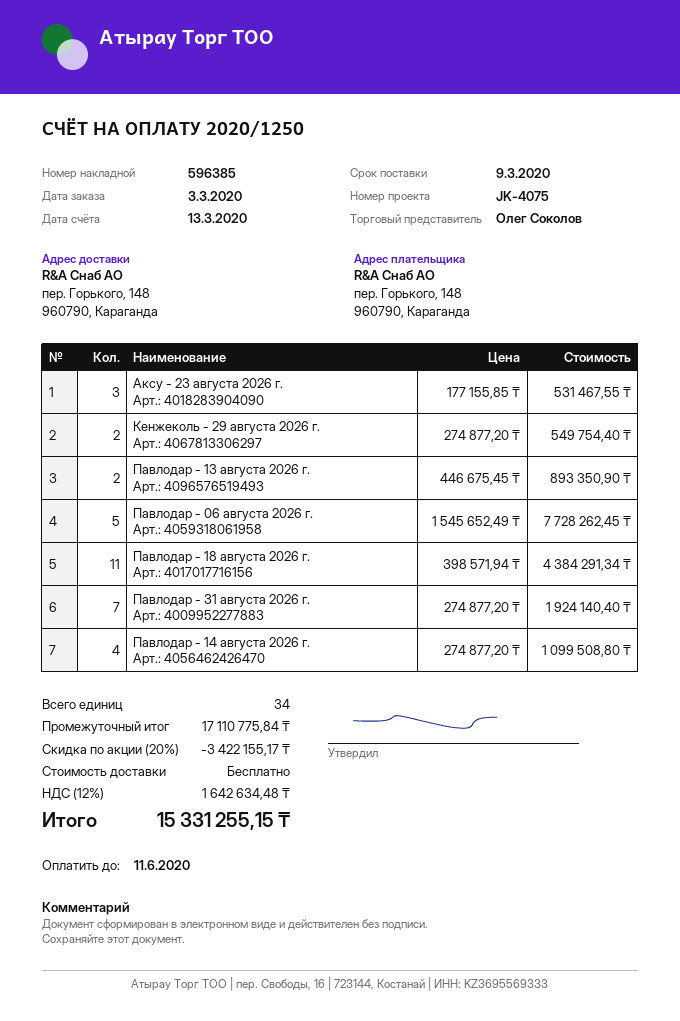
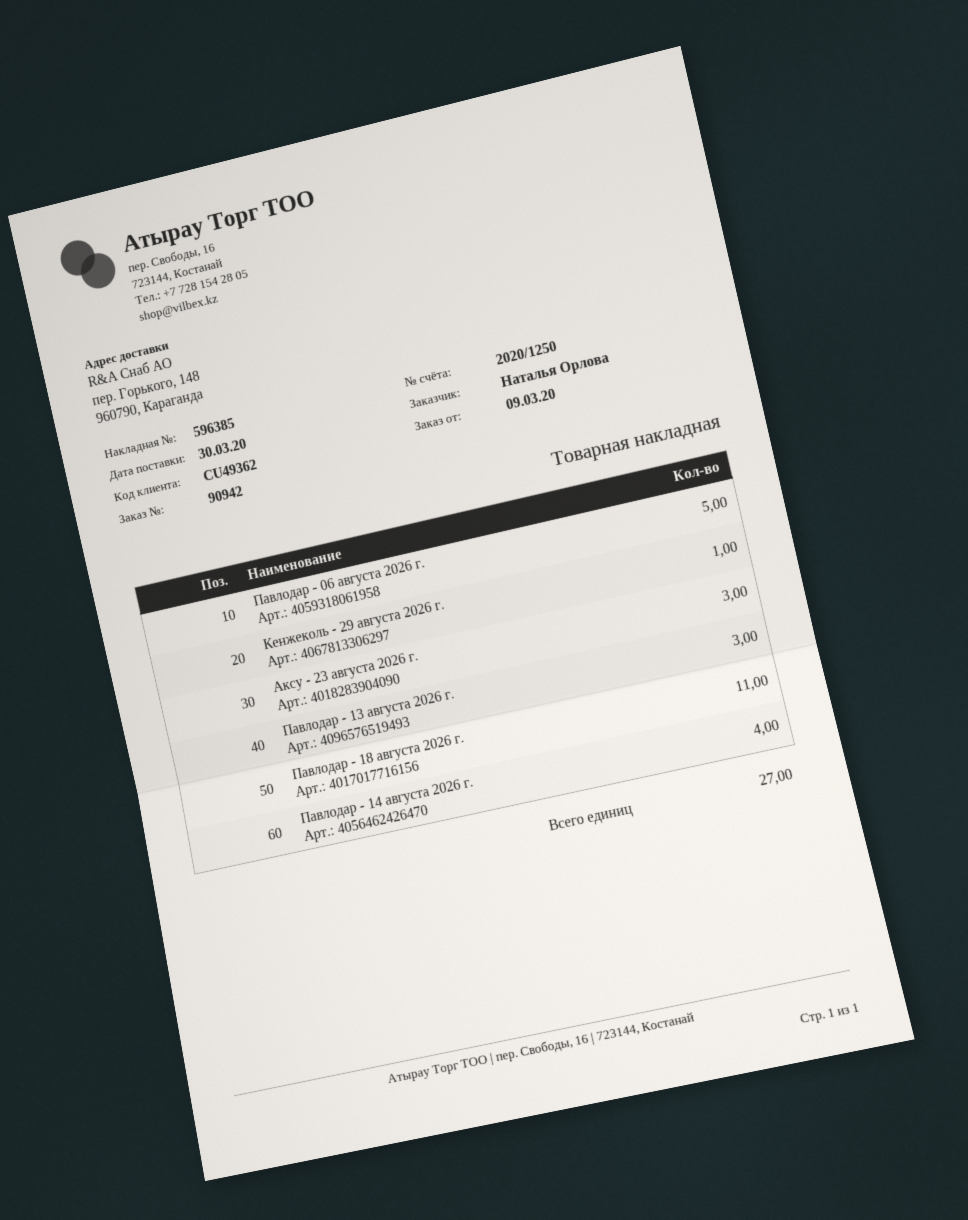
order date: 2020-03-03 -> 2020-03-09
delivery date: 2020-03-09 -> 2020-03-30
Кенжеколь - 29 августа 2026 г.: 2 -> 1
Павлодар - 13 августа 2026 г.: 2 -> 3
Павлодар - 31 августа 2026 г.: 7 -> none
total quantity: 34 -> 27

